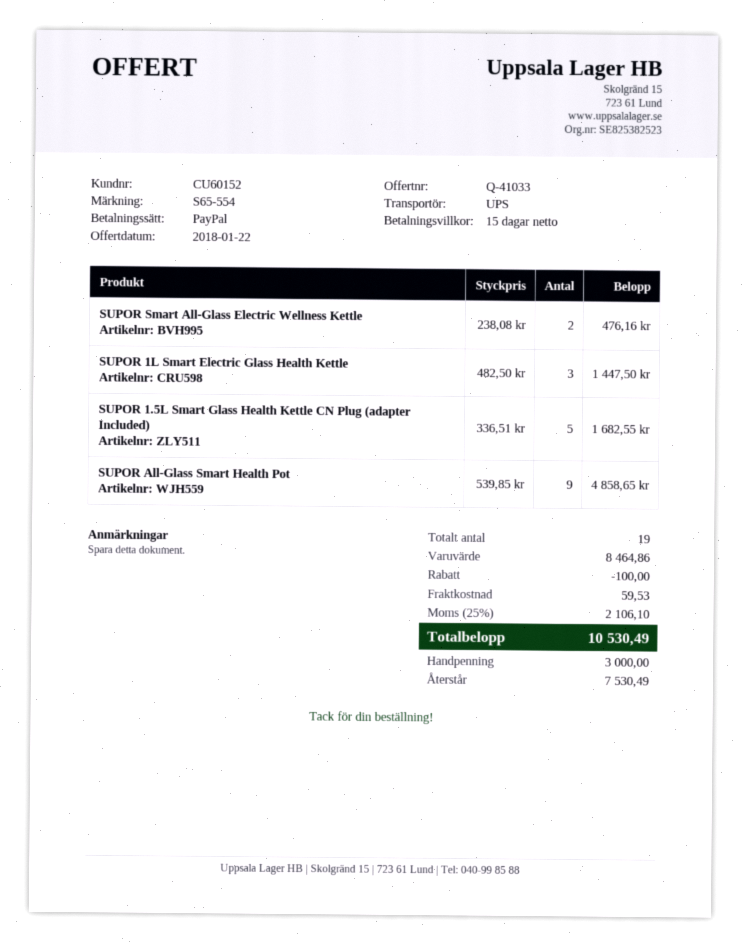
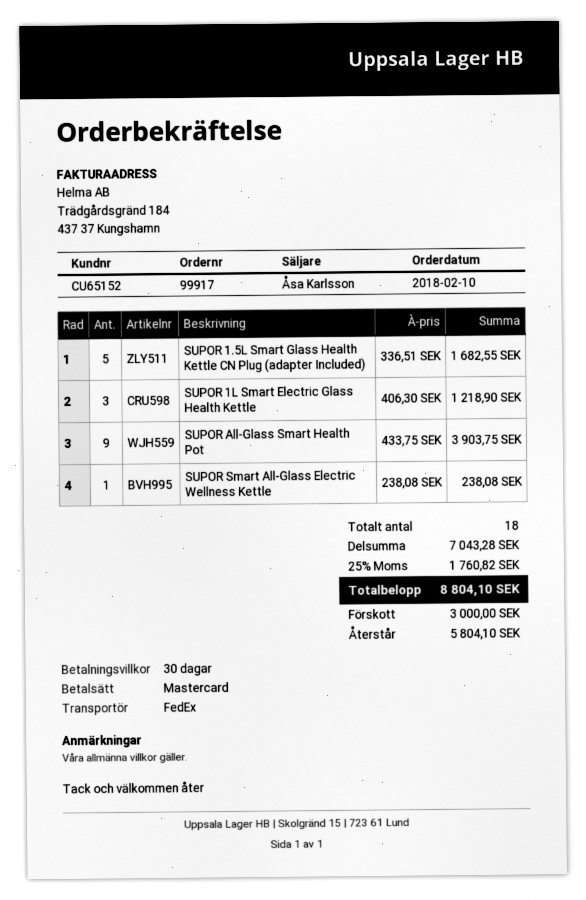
payment terms: 15 days -> 30 days
customer number: CU60152 -> CU65152
payment method: PayPal -> Mastercard
shipping method: UPS -> FedEx
SUPOR Smart All-Glass Electric Wellness Kettle: 2 x 238.08 = 476.16 -> 1 x 238.08 = 238.08
SUPOR 1L Smart Electric Glass Health Kettle: 3 x 482.50 = 1447.50 -> 3 x 406.30 = 1218.90
SUPOR All-Glass Smart Health Pot: 9 x 539.85 = 4858.65 -> 9 x 433.75 = 3903.75
total quantity: 19 -> 18
subtotal: 8464.86 -> 7043.28
discount: 100.00 -> none
shipping: 59.53 -> none
tax: 25% = 2106.10 -> 25% = 1760.82
total: 10530.49 -> 8804.10
balance: 7530.49 -> 5804.10

